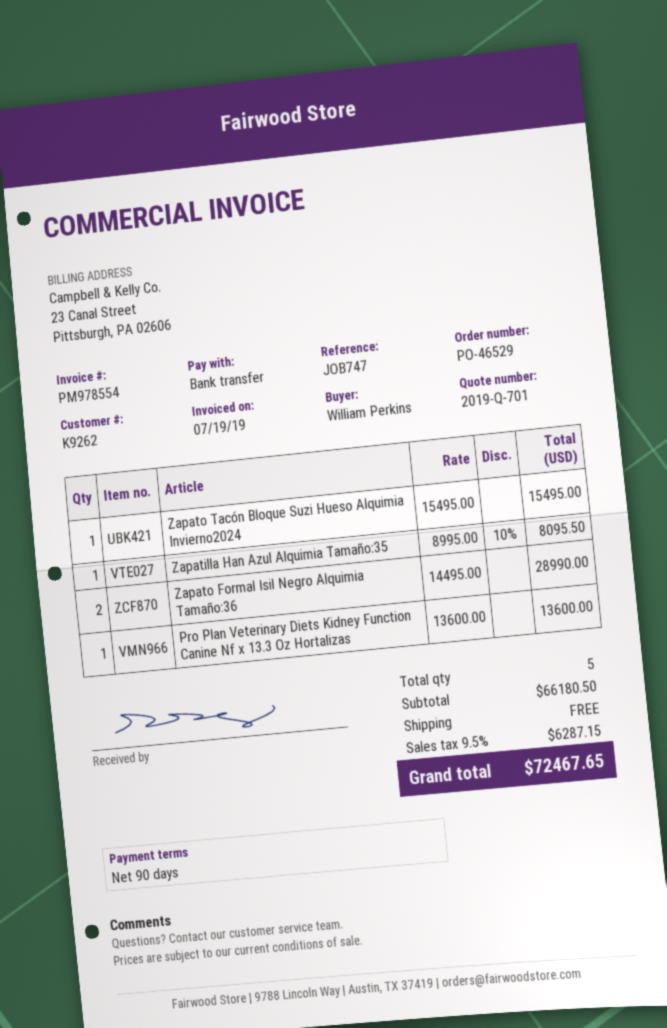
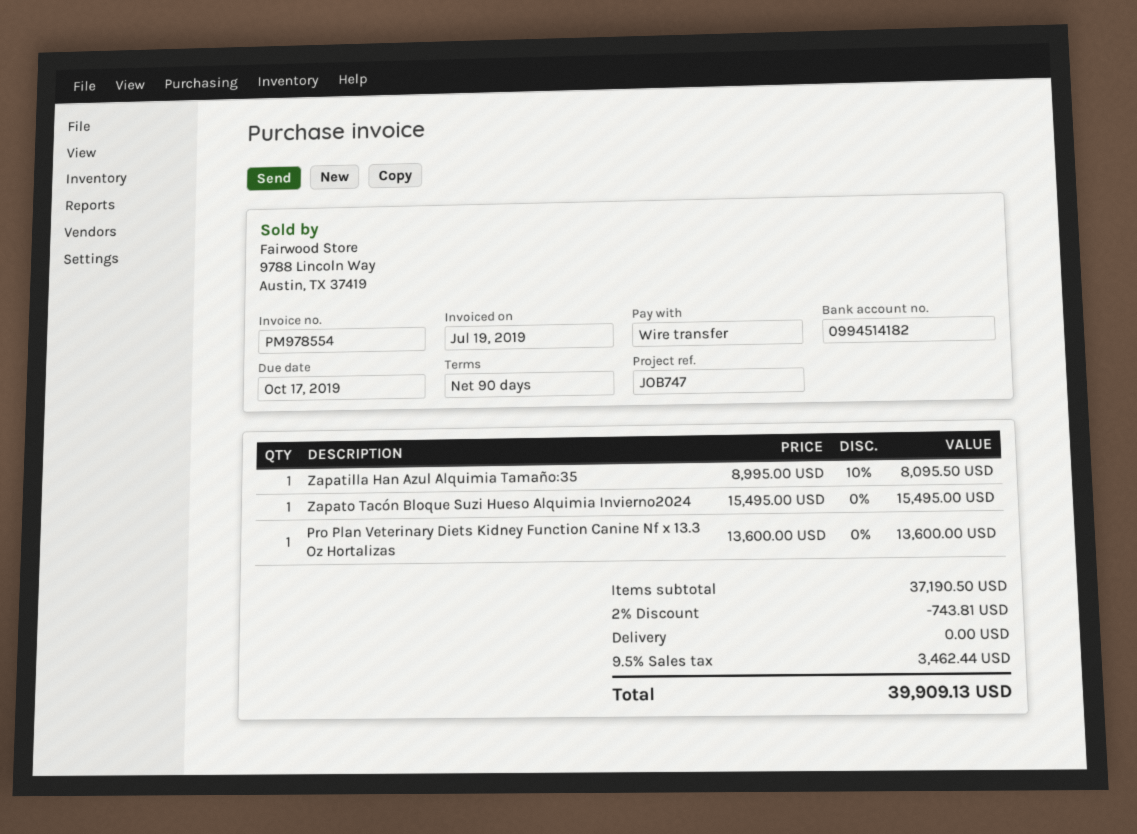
Zapato Formal Isil Negro Alquimia Tamaño:36: 2 x 14495.00 = 28990.00 -> none
subtotal: 66180.50 -> 37190.50
discount: none -> 2% = 743.81
tax: 9.5% = 6287.15 -> 9.5% = 3462.44
total: 72467.65 -> 39909.13

